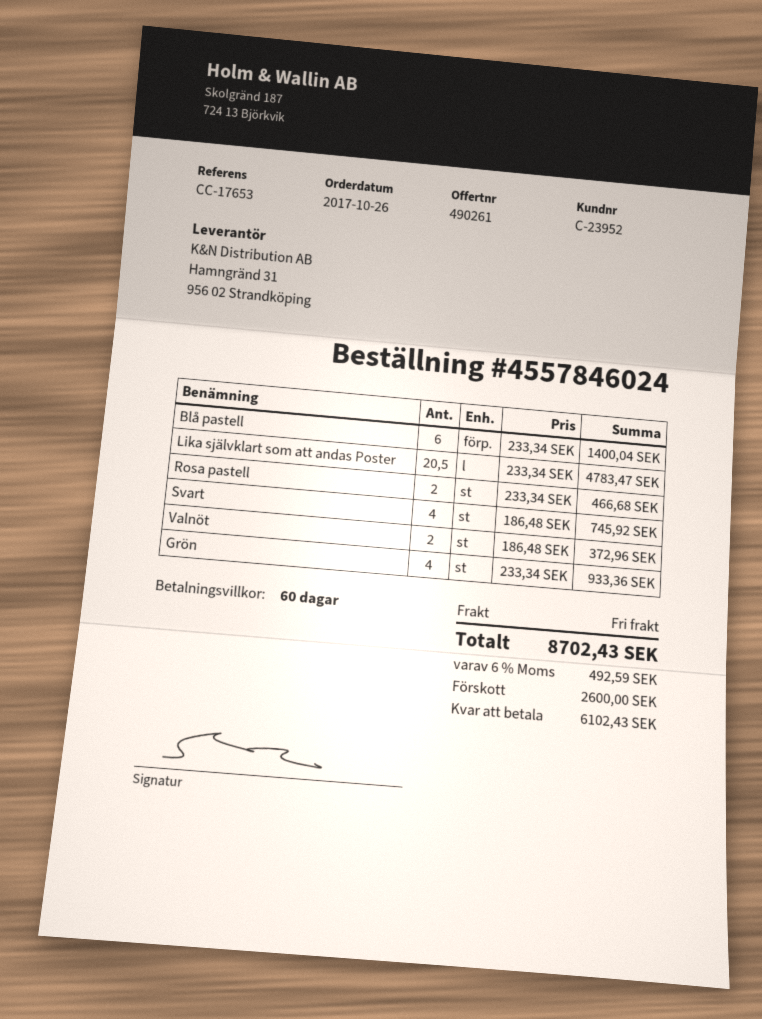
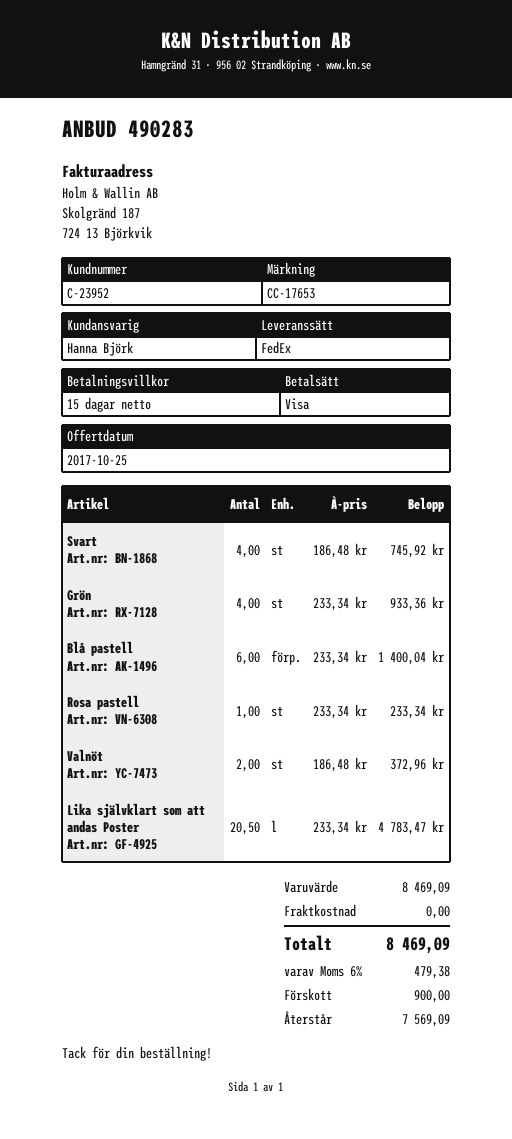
quote number: 490261 -> 490283
payment terms: 60 days -> 15 days
Rosa pastell: 2 x 233.34 = 466.68 -> 1 x 233.34 = 233.34
tax: 6% = 492.59 -> 6% = 479.38
total: 8702.43 -> 8469.09
deposit: 2600.00 -> 900.00
balance: 6102.43 -> 7569.09

